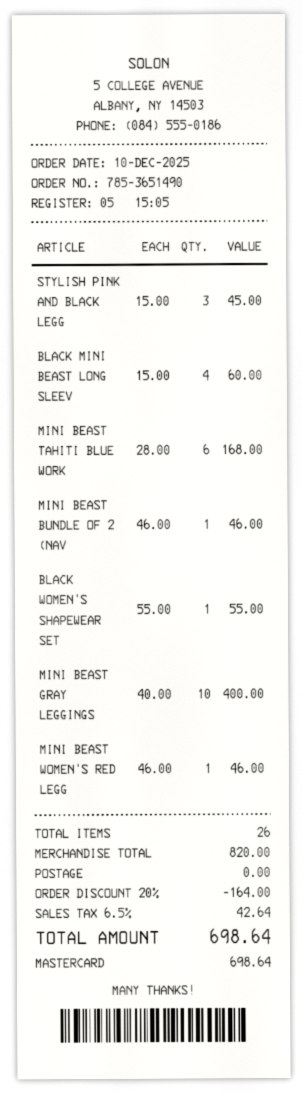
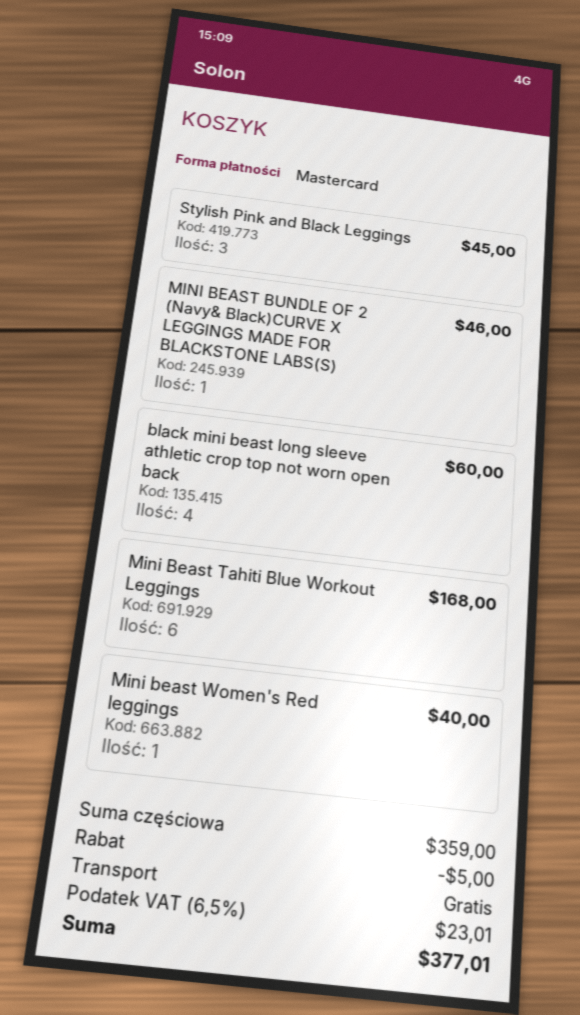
BLACK WOMEN'S SHAPEWEAR SET: 1 for 55.00 -> none
MINI BEAST GRAY LEGGINGS: 10 for 400.00 -> none
MINI BEAST WOMEN'S RED LEGG: 1 for 46.00 -> 1 for 40.00
subtotal: 820.00 -> 359.00
discount: 164.00 -> 5.00
tax: 6.5% = 42.64 -> 6.5% = 23.01
total: 698.64 -> 377.01

